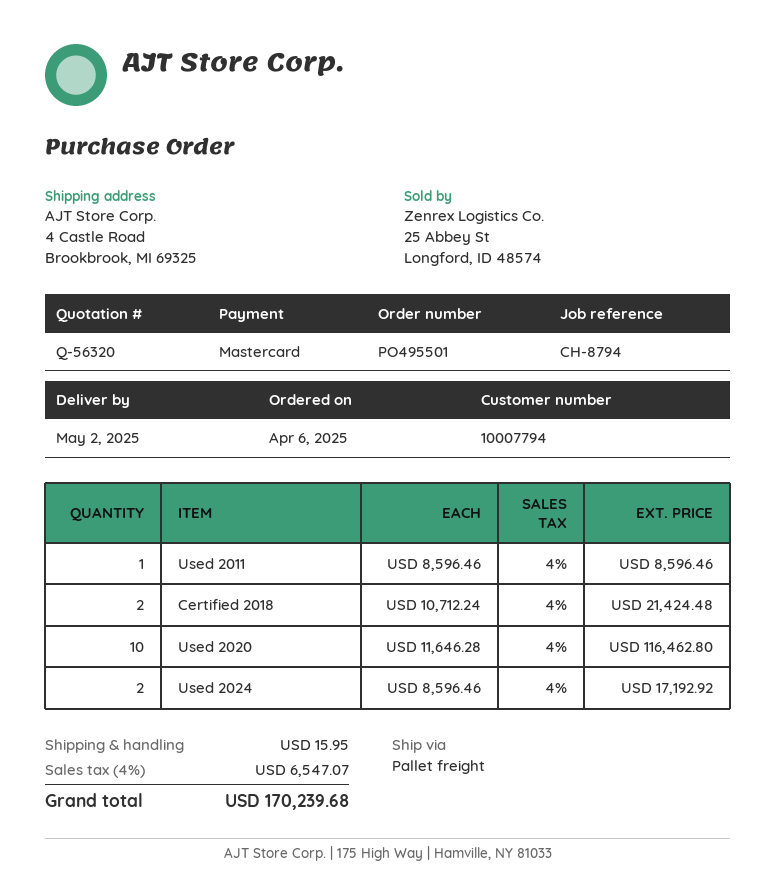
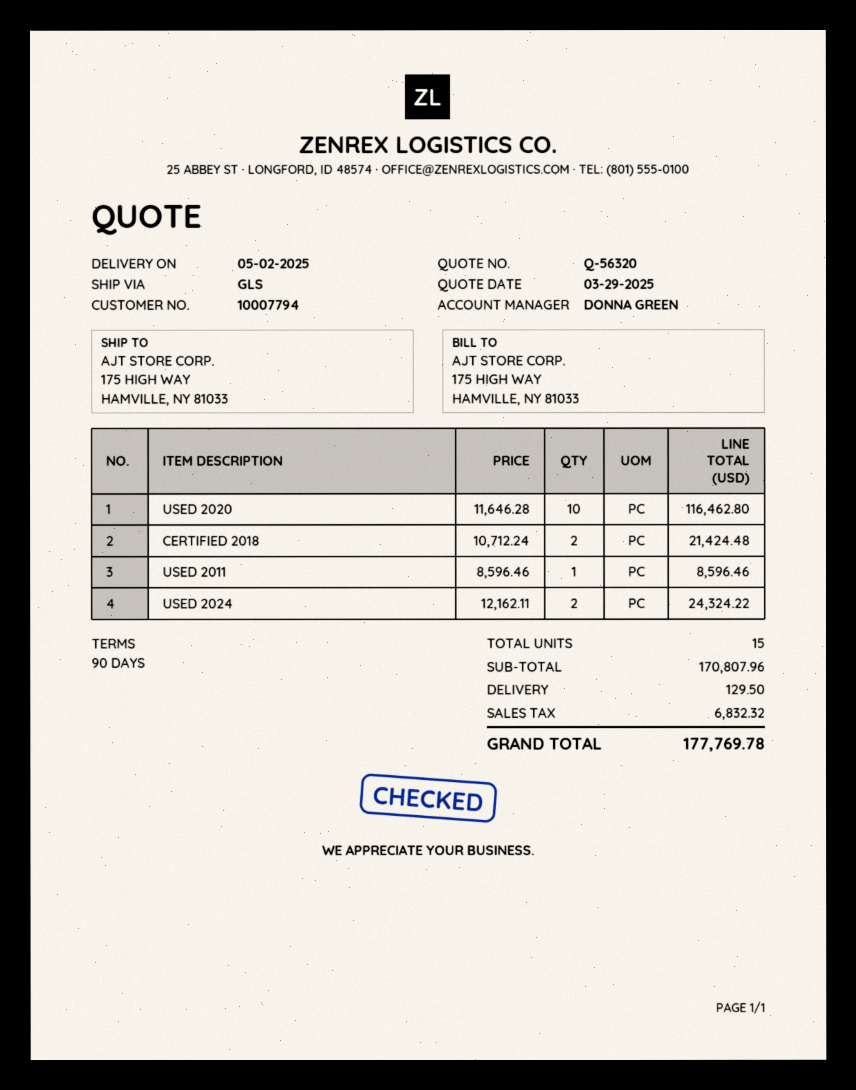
shipping method: pallet freight -> GLS
ship to: 4 Castle Road, Brookbrook, MI 69325 -> 175 HIGH WAY, HAMVILLE, NY 81033
Used 2024: 2 x 8596.46 = 17192.92 -> 2 x 12162.11 = 24324.22
shipping: 15.95 -> 129.50
tax: 6547.07 -> 6832.32
total: 170239.68 -> 177769.78

